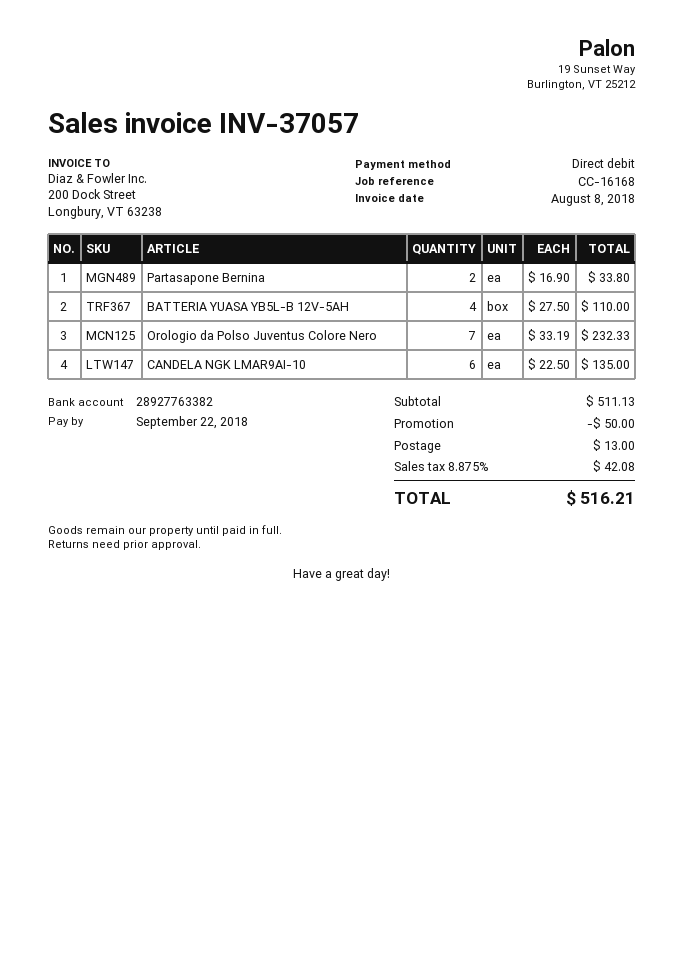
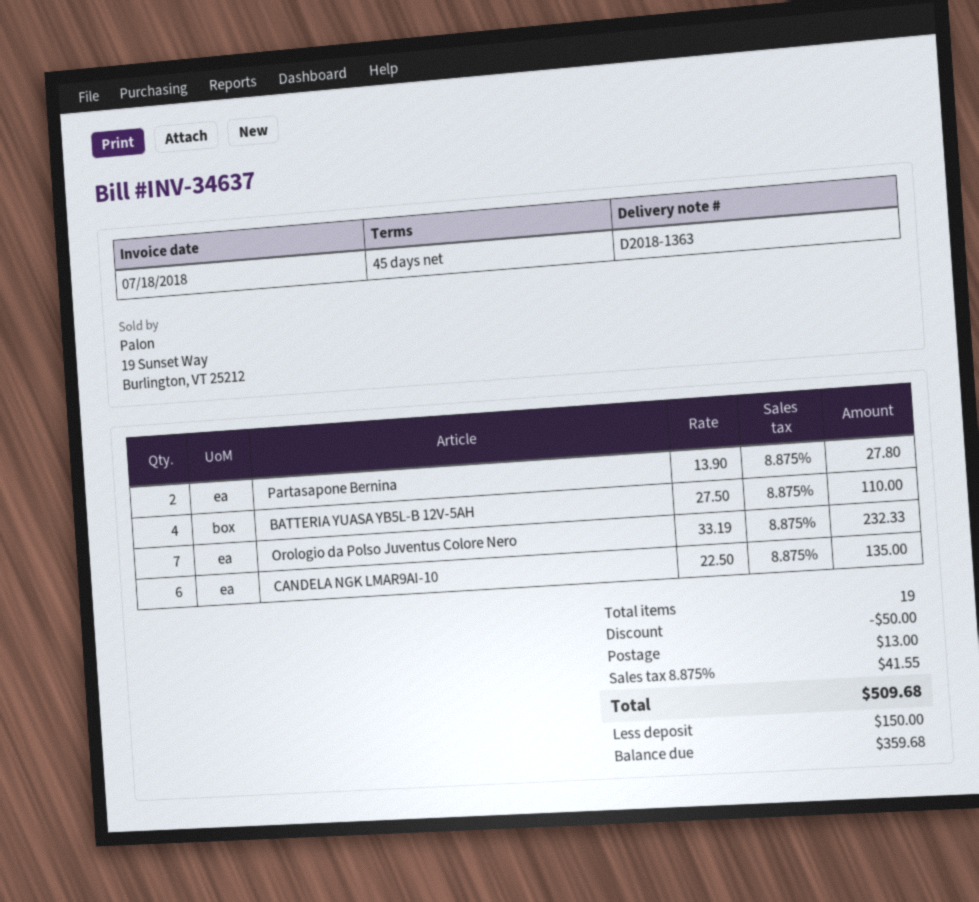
invoice number: INV-37057 -> INV-34637
invoice date: 2018-08-08 -> 2018-07-18
Partasapone Bernina: 2 x 16.90 = 33.80 -> 2 x 13.90 = 27.80
tax: 8.875% = 42.08 -> 8.875% = 41.55
total: 516.21 -> 509.68

